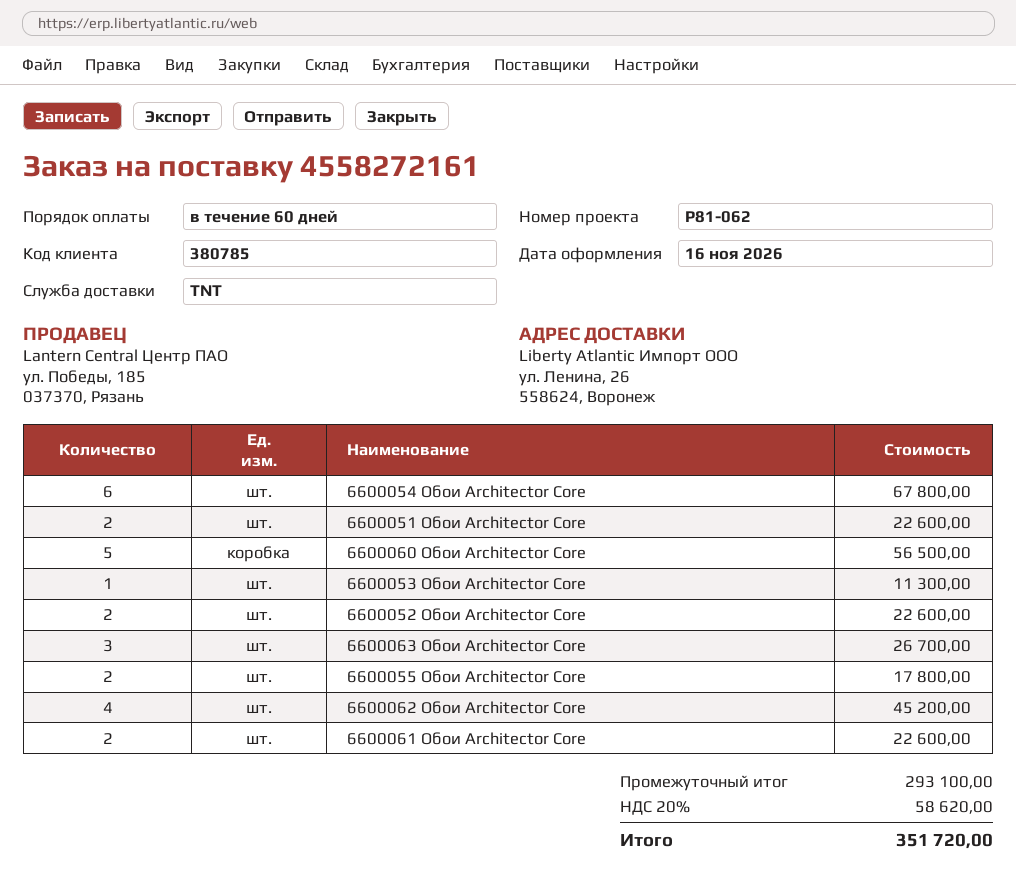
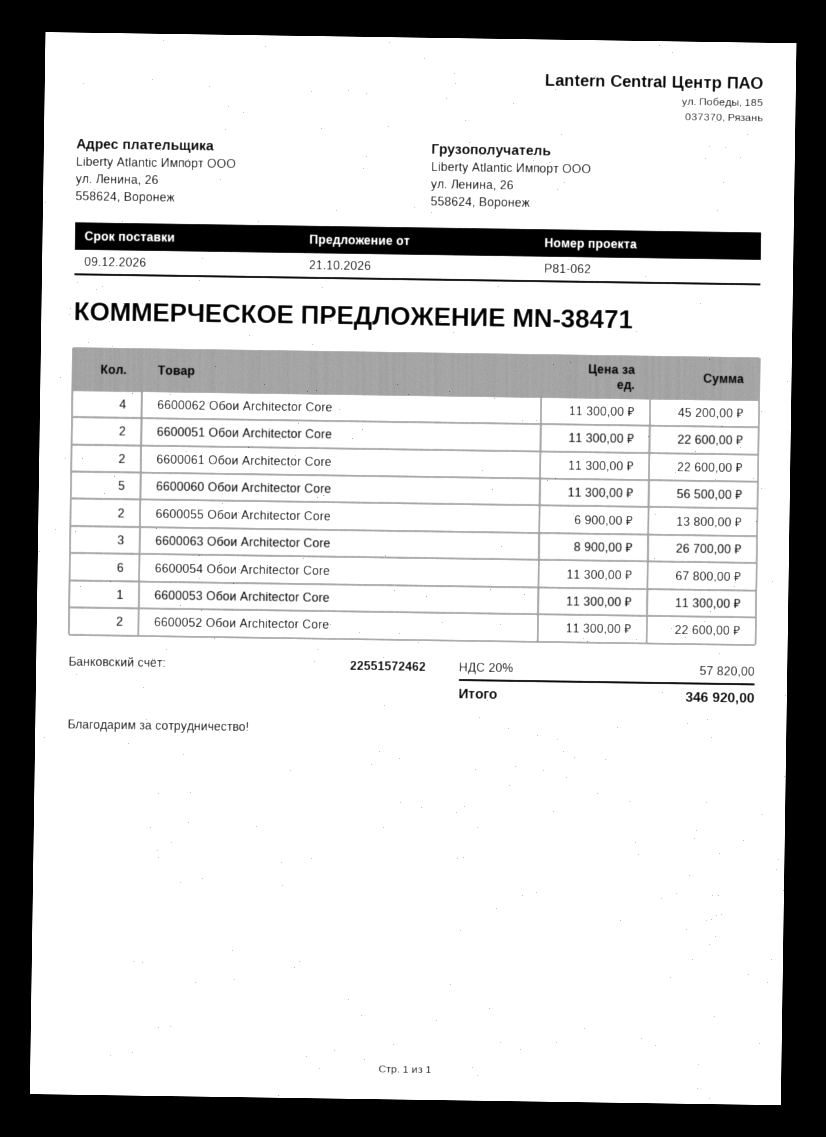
6600055 Обои Architector Core: 2 for 17800.00 -> 2 for 13800.00
tax: 20% = 58620.00 -> 20% = 57820.00
total: 351720.00 -> 346920.00

